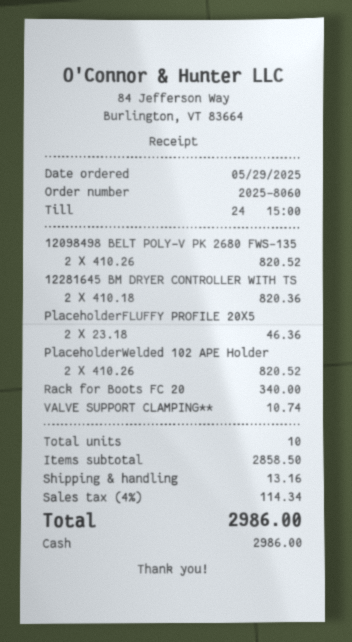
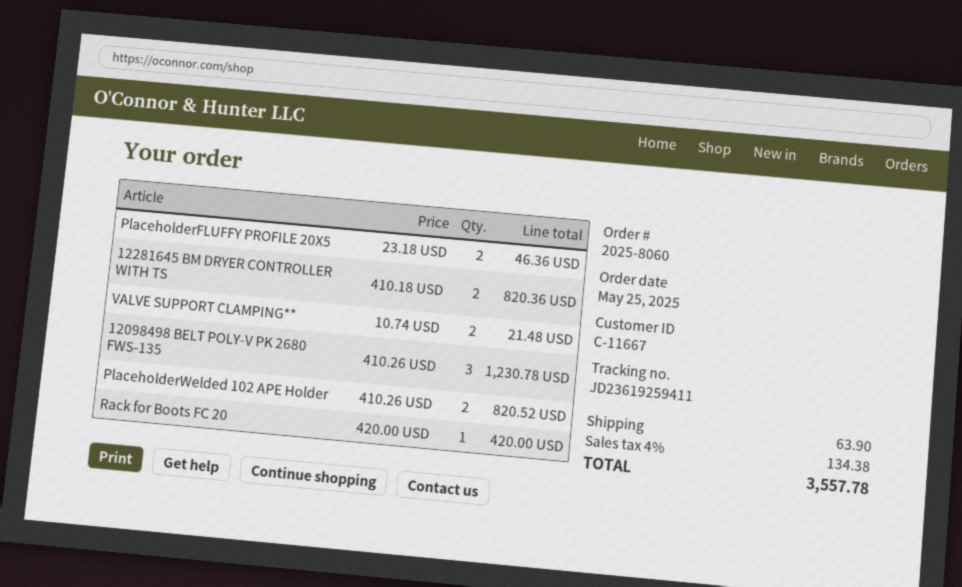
order date: 2025-05-29 -> 2025-05-25
12098498 BELT POLY-V PK 2680 FWS-135: 2 x 410.26 = 820.52 -> 3 x 410.26 = 1230.78
Rack for Boots FC 20: 1 x 340.00 = 340.00 -> 1 x 420.00 = 420.00
VALVE SUPPORT CLAMPING**: 1 x 10.74 = 10.74 -> 2 x 10.74 = 21.48
shipping: 13.16 -> 63.90
tax: 4% = 114.34 -> 4% = 134.38
total: 2986.00 -> 3557.78

